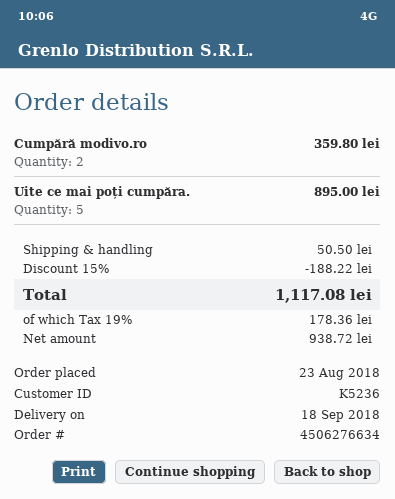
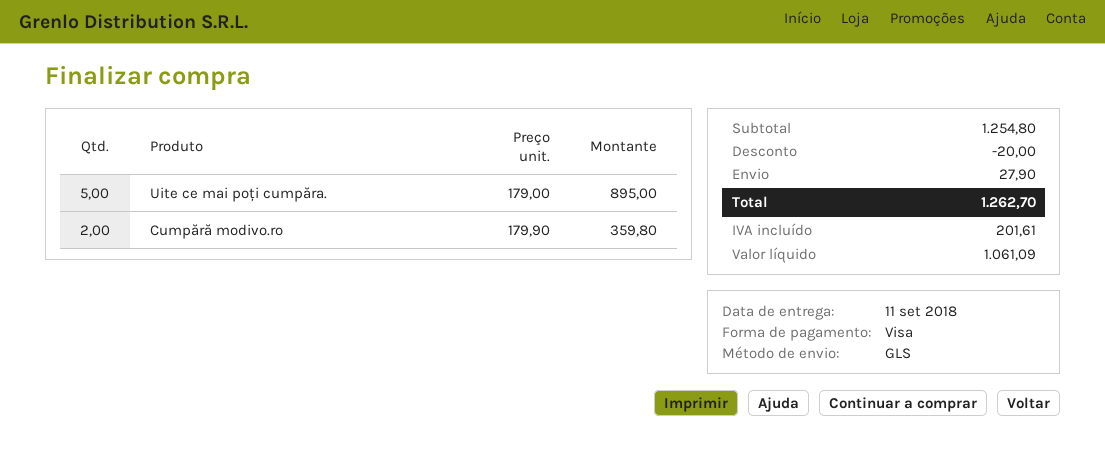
delivery date: 2018-09-18 -> 2018-09-11
discount: 188.22 -> 20.00
shipping: 50.50 -> 27.90
net: 938.72 -> 1061.09
tax: 178.36 -> 201.61
total: 1117.08 -> 1262.70

